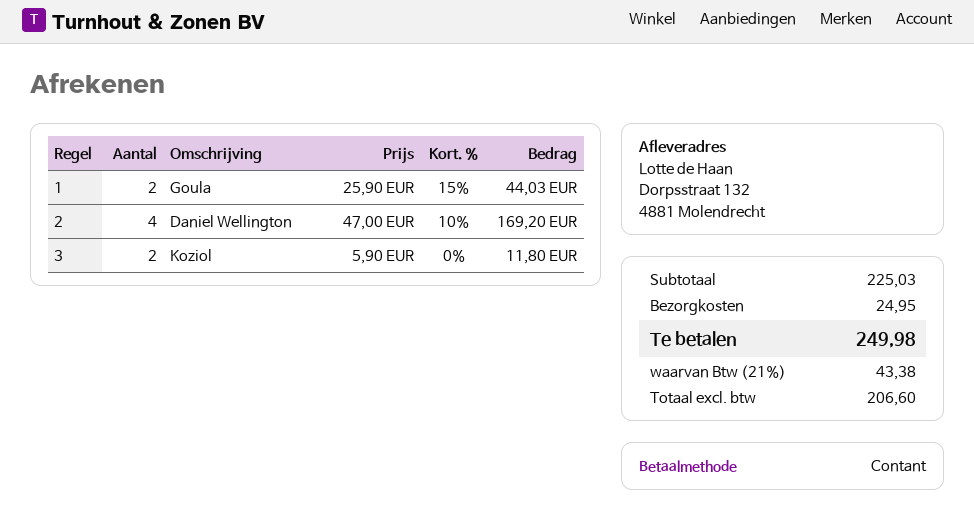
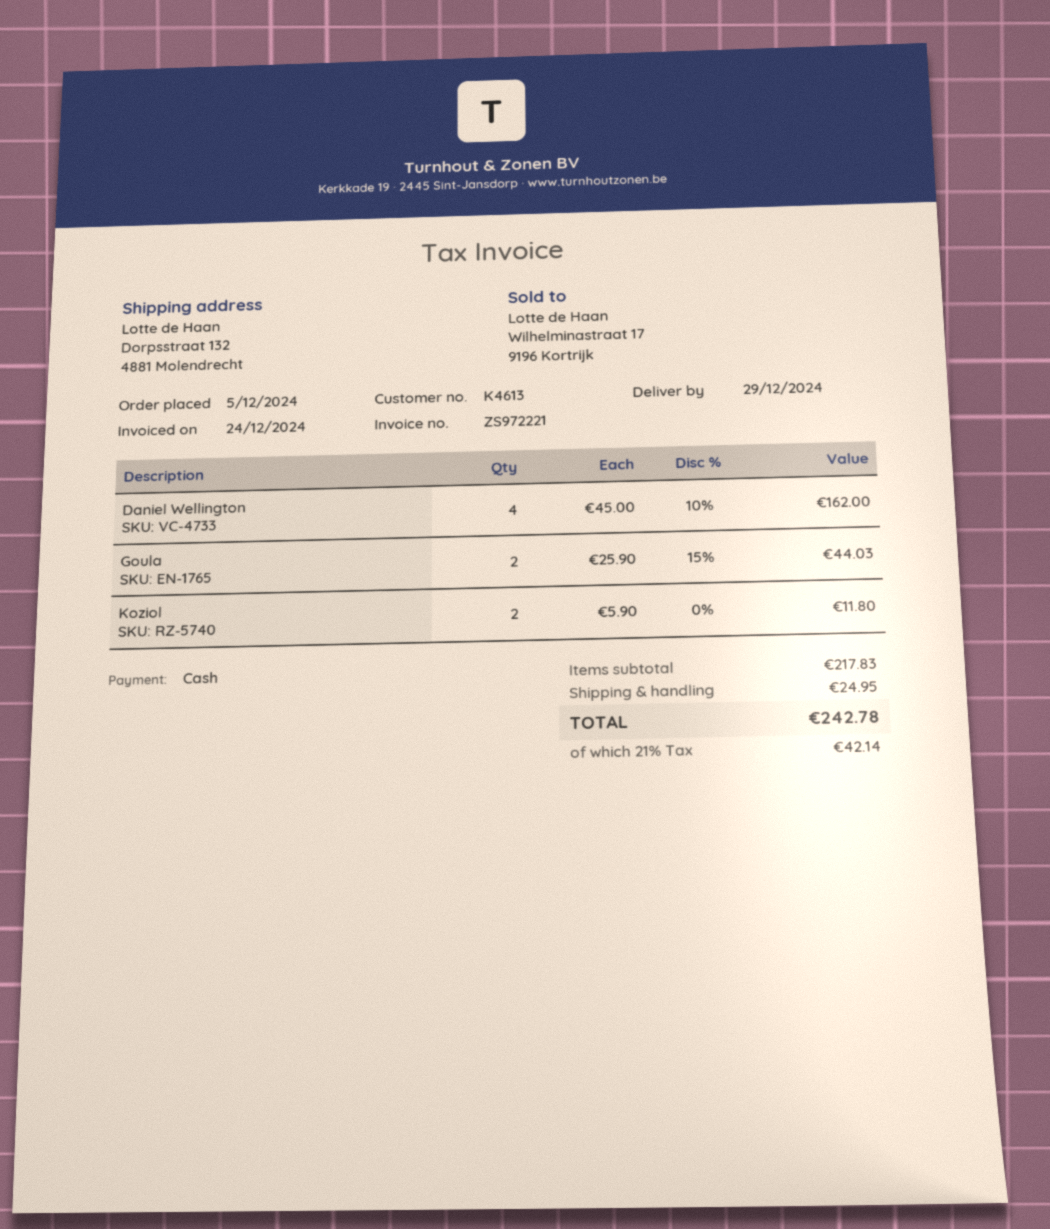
Daniel Wellington: 4 x 47.00 - 10% = 169.20 -> 4 x 45.00 - 10% = 162.00
subtotal: 225.03 -> 217.83
tax: 21% = 43.38 -> 21% = 42.14
total: 249.98 -> 242.78

